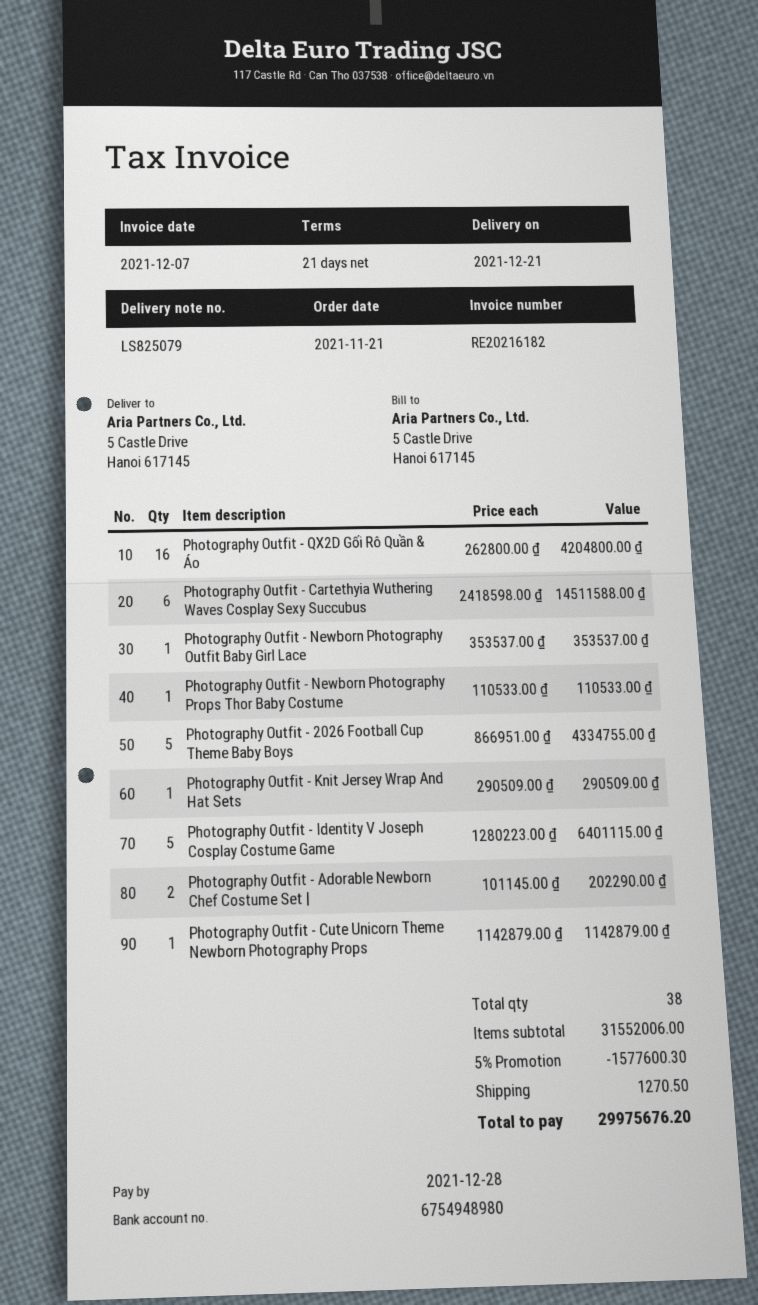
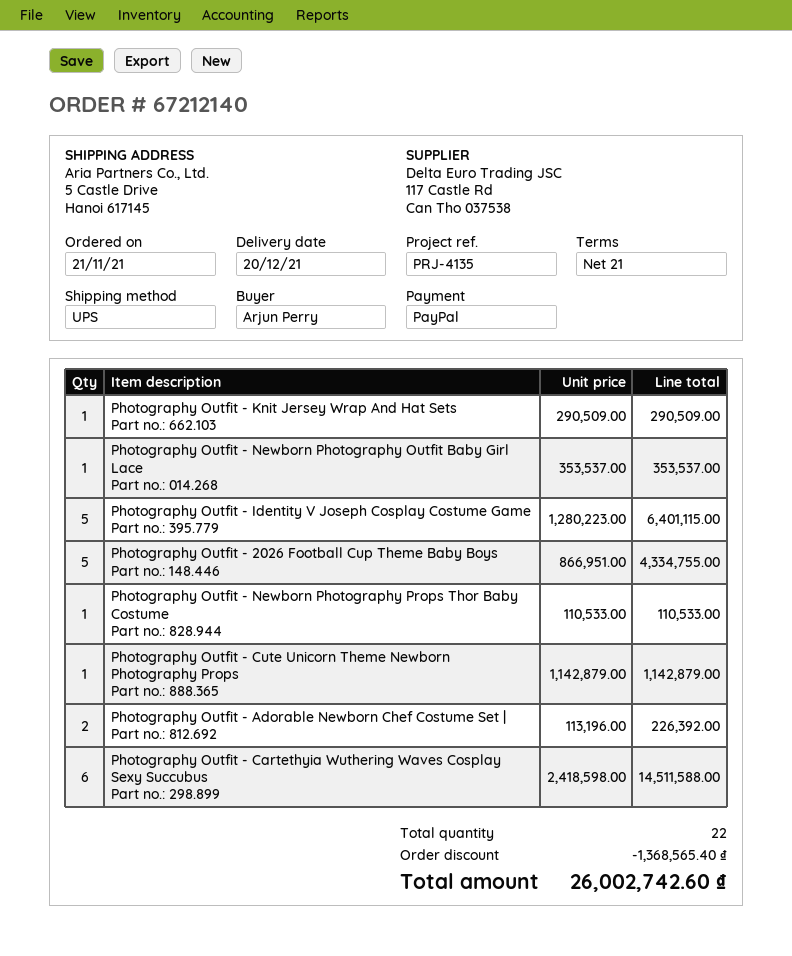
delivery date: 2021-12-21 -> 2021-12-20
Photography Outfit - QX2D Gối Rô Quần & Áo: 16 x 262800.00 = 4204800.00 -> none
Photography Outfit - Adorable Newborn Chef Costume Set |: 2 x 101145.00 = 202290.00 -> 2 x 113196.00 = 226392.00
total quantity: 38 -> 22
discount: 1577600.30 -> 1368565.40
shipping: 1270.50 -> none
total: 29975676.20 -> 26002742.60

